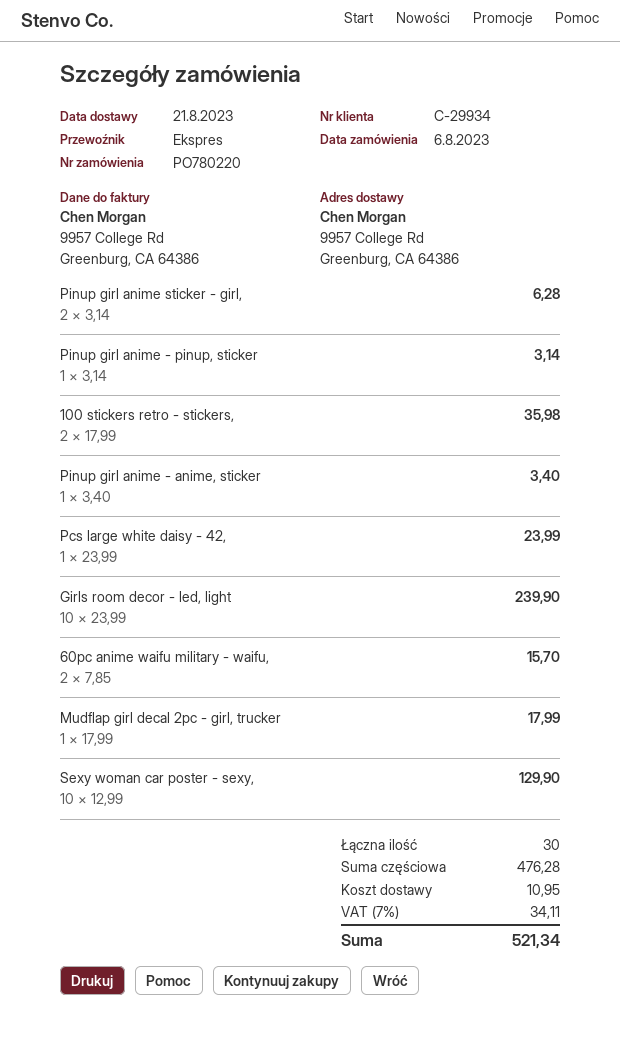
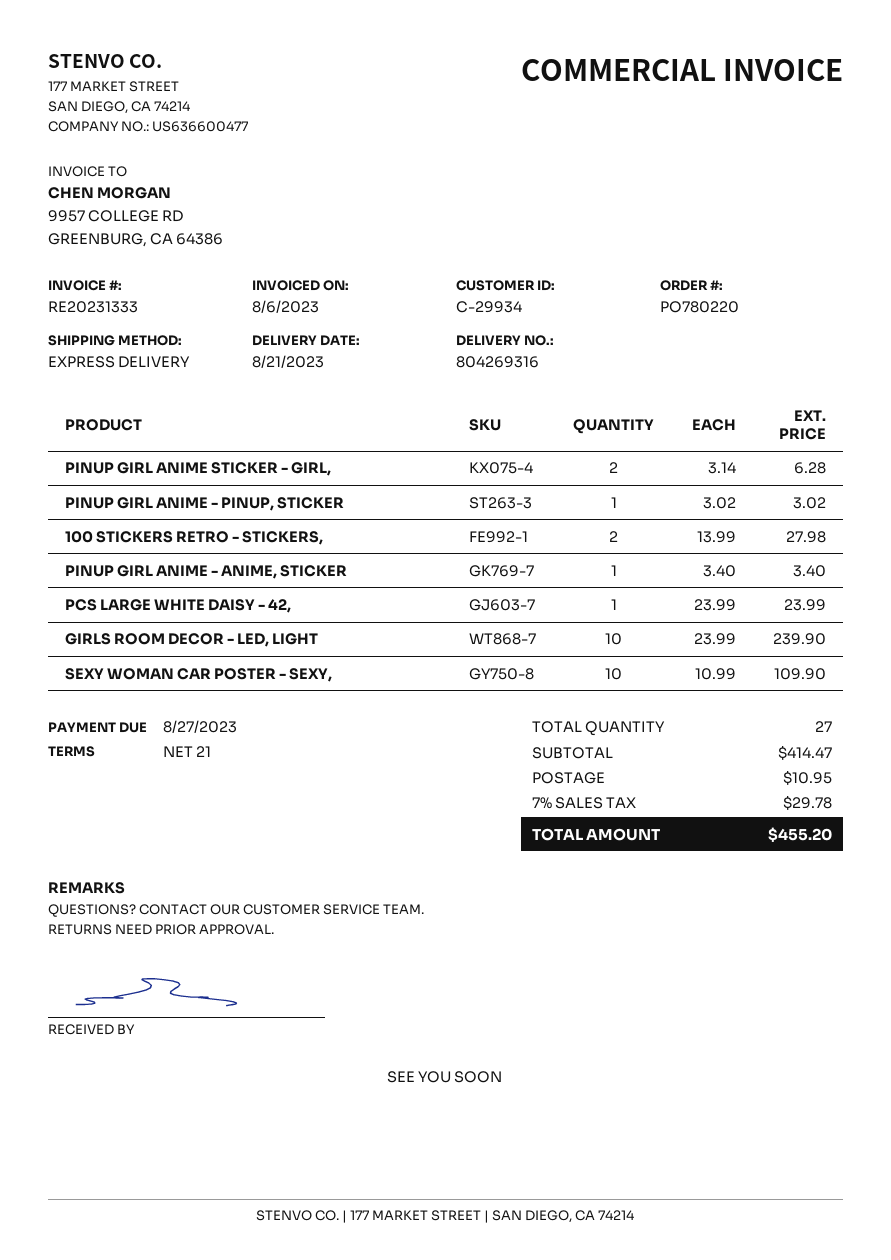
Pinup girl anime - pinup, sticker: 1 x 3.14 = 3.14 -> 1 x 3.02 = 3.02
100 stickers retro - stickers,: 2 x 17.99 = 35.98 -> 2 x 13.99 = 27.98
60pc anime waifu military - waifu,: 2 x 7.85 = 15.70 -> none
Mudflap girl decal 2pc - girl, trucker: 1 x 17.99 = 17.99 -> none
Sexy woman car poster - sexy,: 10 x 12.99 = 129.90 -> 10 x 10.99 = 109.90
total quantity: 30 -> 27
subtotal: 476.28 -> 414.47
tax: 7% = 34.11 -> 7% = 29.78
total: 521.34 -> 455.20

